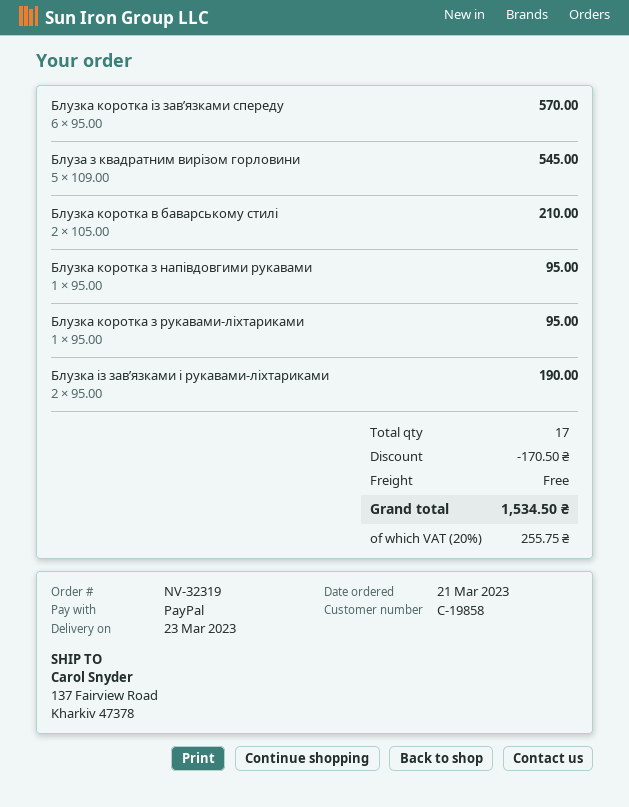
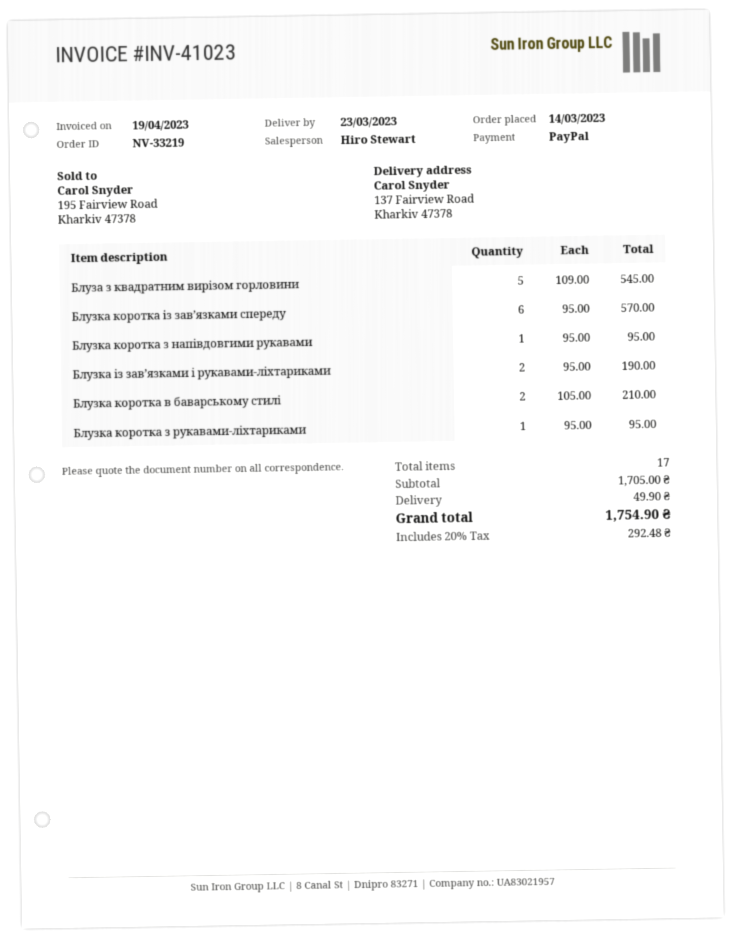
order number: NV-32319 -> NV-33219
order date: 2023-03-21 -> 2023-03-14
discount: 170.50 -> none
shipping: 0.00 -> 49.90
tax: 20% = 255.75 -> 20% = 292.48
total: 1534.50 -> 1754.90

